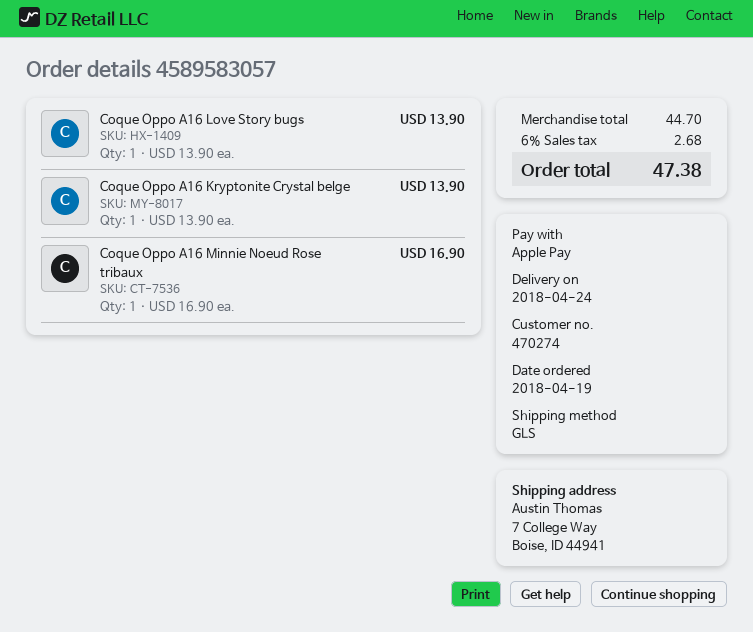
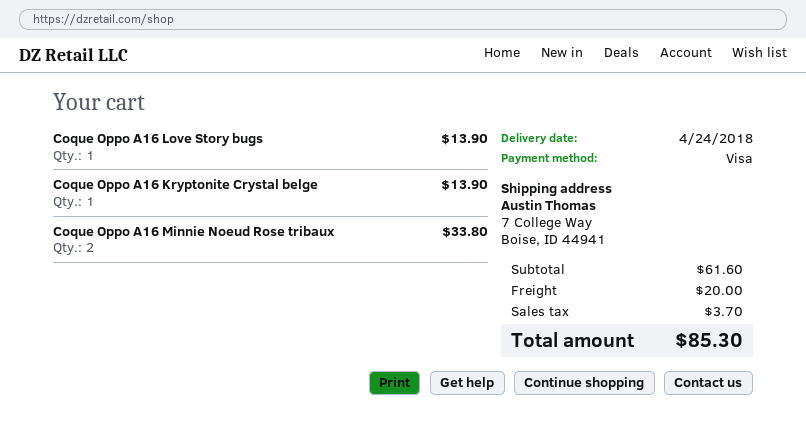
payment method: Apple Pay -> Visa
Coque Oppo A16 Minnie Noeud Rose tribaux: 1 for 16.90 -> 2 for 33.80
subtotal: 44.70 -> 61.60
shipping: none -> 20.00
tax: 2.68 -> 3.70
total: 47.38 -> 85.30

